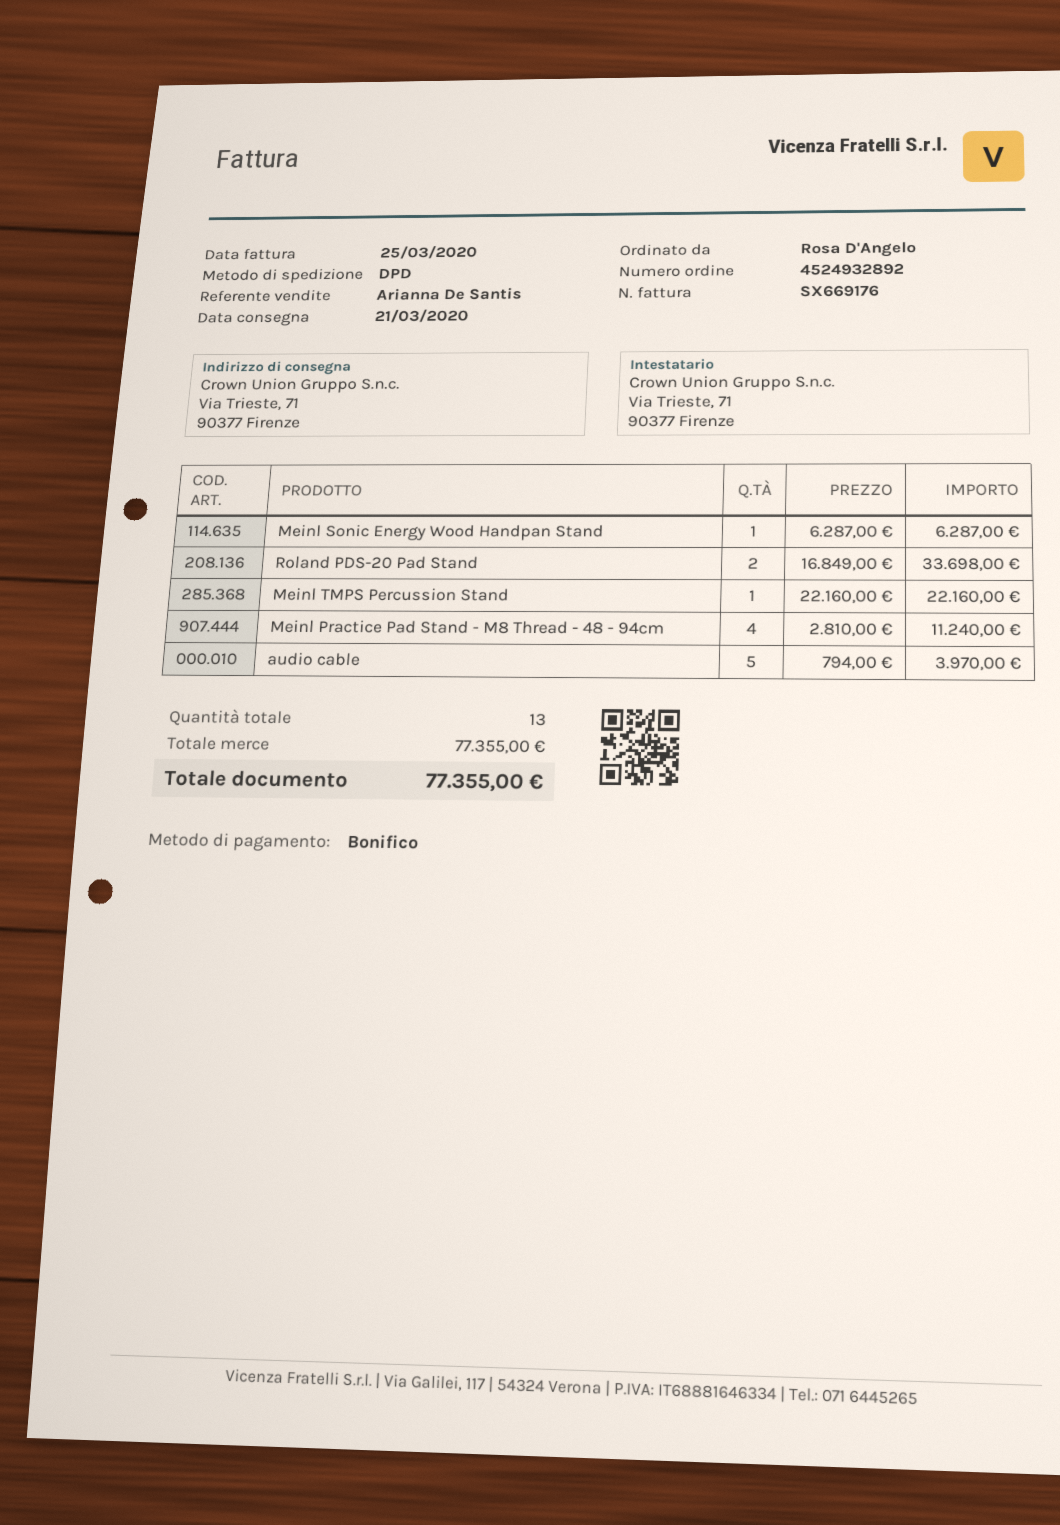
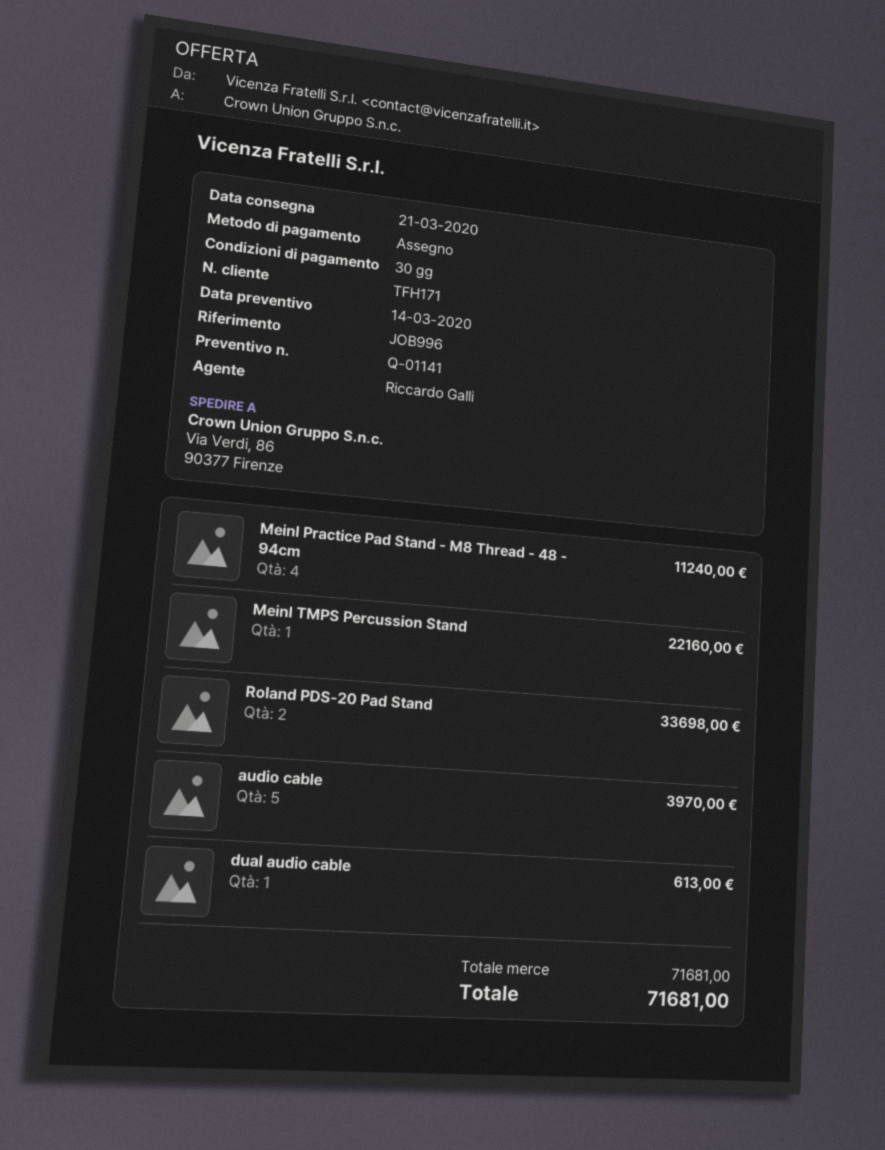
sales rep: Arianna De Santis -> Riccardo Galli
payment method: bank transfer -> cheque
ship to: Via Trieste, 71, 90377 Firenze -> Via Verdi, 86, 90377 Firenze
Meinl Sonic Energy Wood Handpan Stand: 1 for 6287.00 -> none
dual audio cable: none -> 1 for 613.00
subtotal: 77355.00 -> 71681.00
total: 77355.00 -> 71681.00

